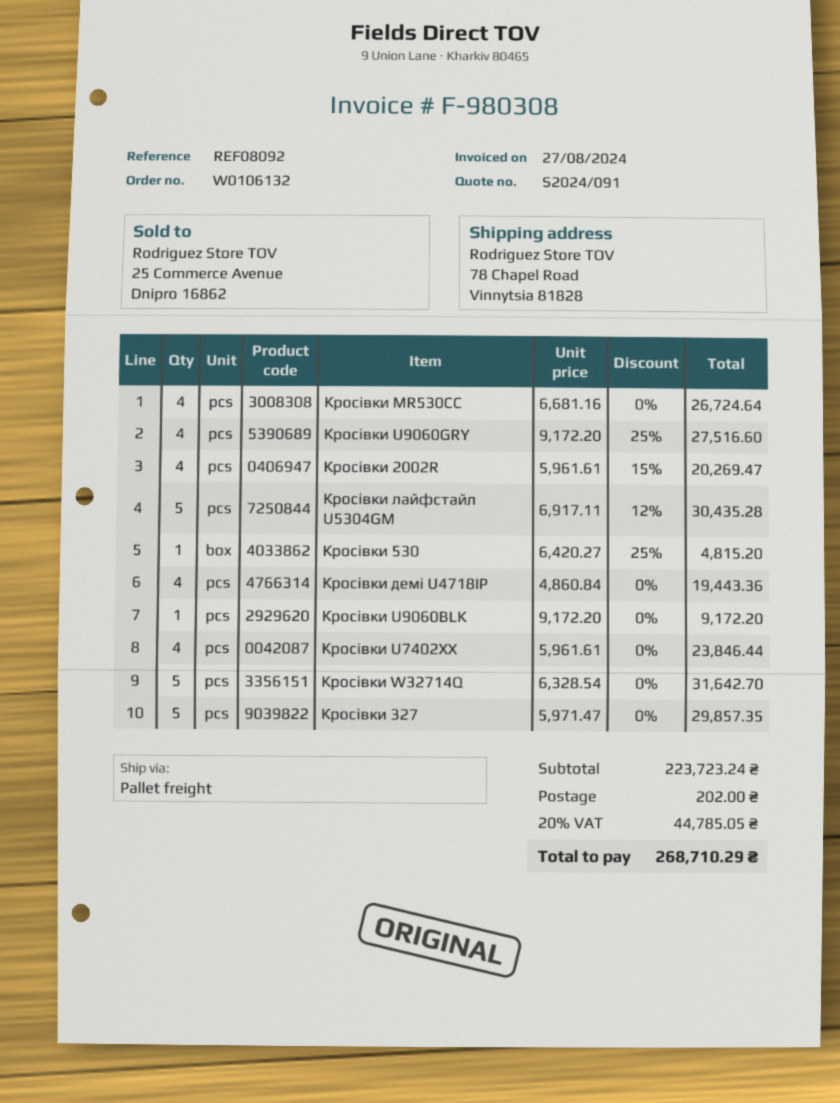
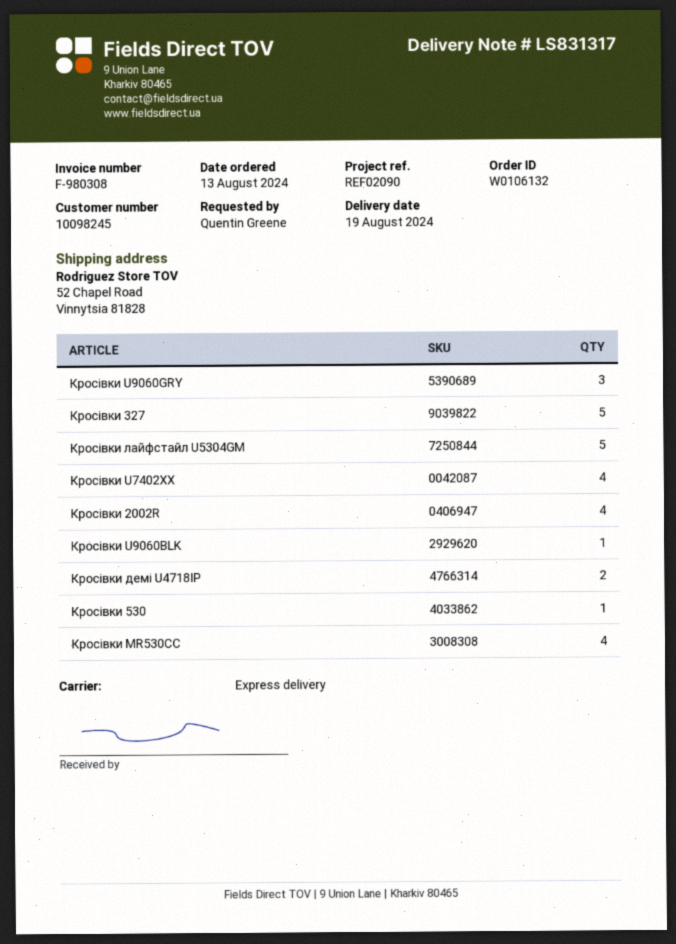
reference: REF08092 -> REF02090
shipping method: pallet freight -> express
ship to: 78 Chapel Road, Vinnytsia 81828 -> 52 Chapel Road, Vinnytsia 81828
Кросівки U9060GRY: 4 -> 3
Кросівки демі U4718IP: 4 -> 2
Кросівки W32714Q: 5 -> none

